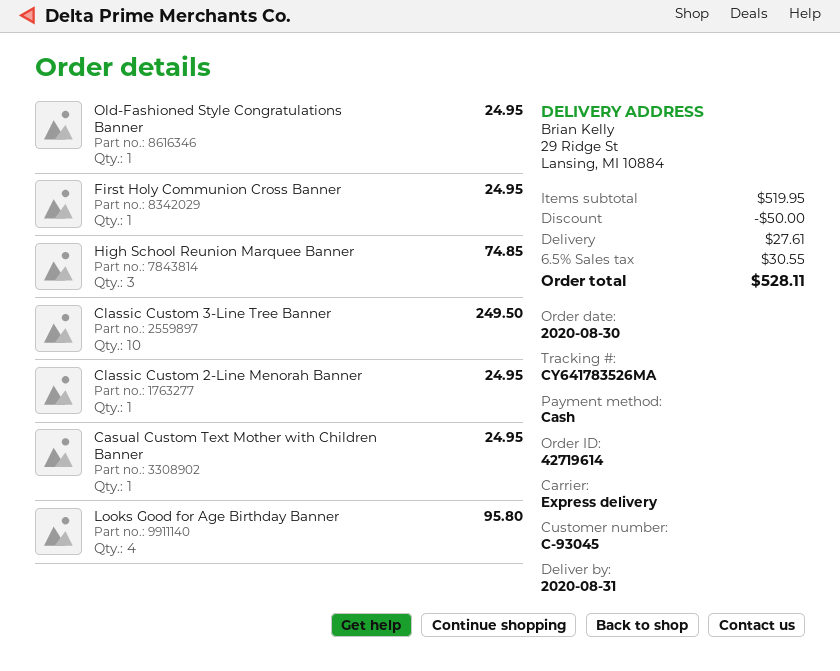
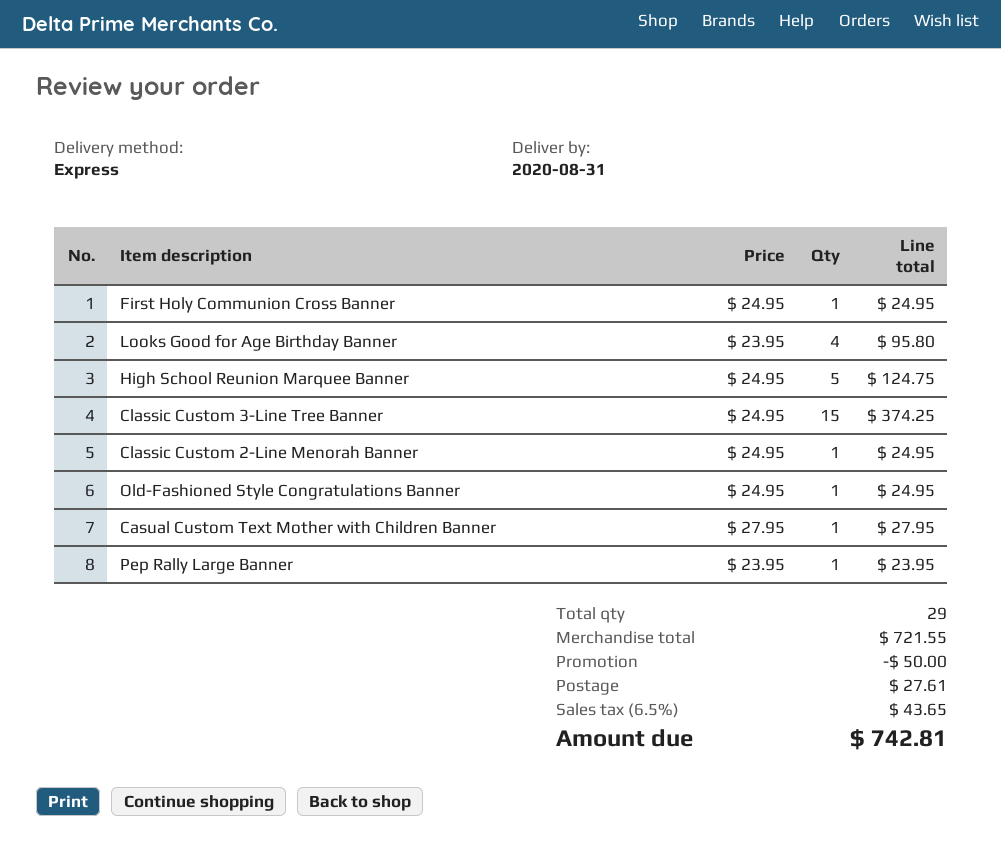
High School Reunion Marquee Banner: 3 for 74.85 -> 5 for 124.75
Classic Custom 3-Line Tree Banner: 10 for 249.50 -> 15 for 374.25
Casual Custom Text Mother with Children Banner: 1 for 24.95 -> 1 for 27.95
Pep Rally Large Banner: none -> 1 for 23.95
subtotal: 519.95 -> 721.55
tax: 6.5% = 30.55 -> 6.5% = 43.65
total: 528.11 -> 742.81

